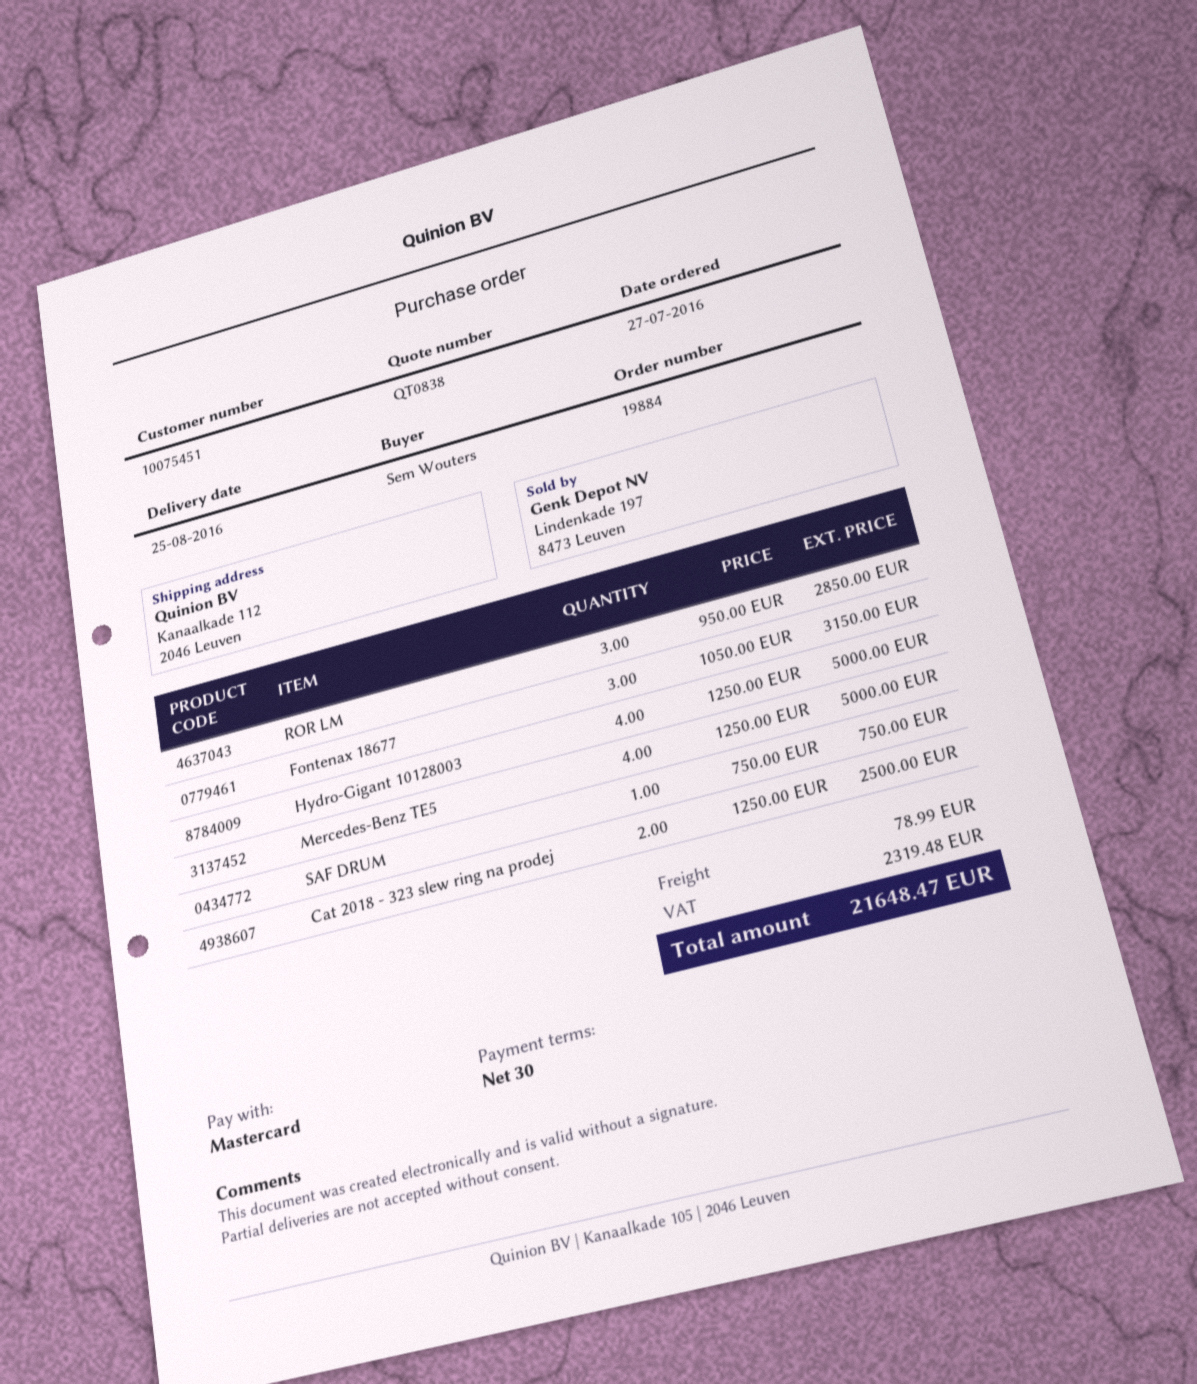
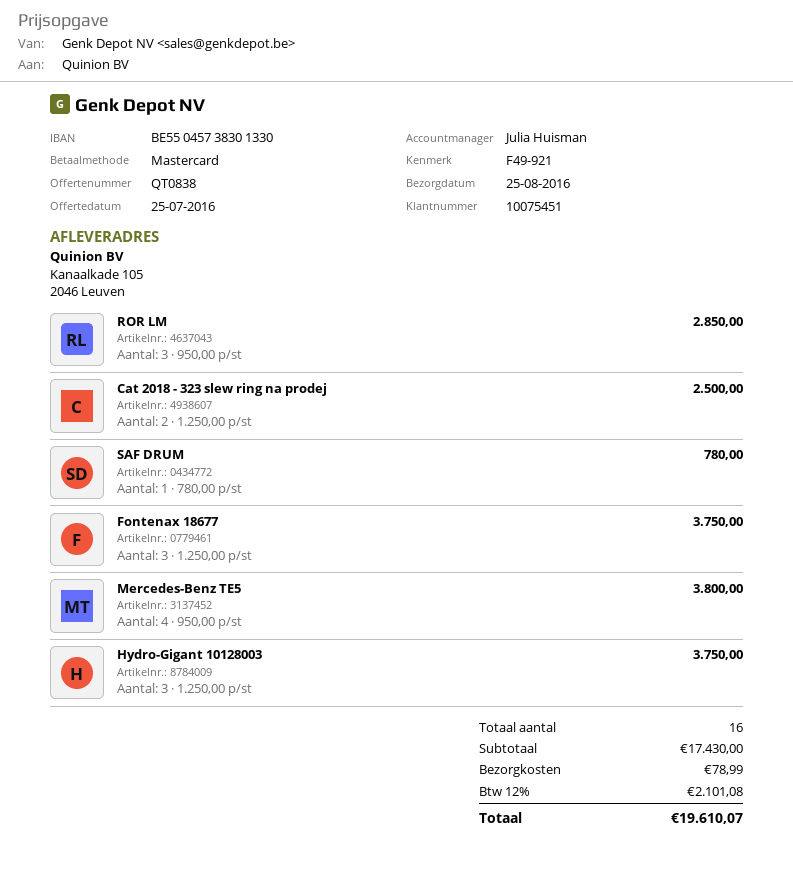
ship to: Kanaalkade 112, 2046 Leuven -> Kanaalkade 105, 2046 Leuven
Fontenax 18677: 3 x 1050.00 = 3150.00 -> 3 x 1250.00 = 3750.00
Hydro-Gigant 10128003: 4 x 1250.00 = 5000.00 -> 3 x 1250.00 = 3750.00
Mercedes-Benz TE5: 4 x 1250.00 = 5000.00 -> 4 x 950.00 = 3800.00
SAF DRUM: 1 x 750.00 = 750.00 -> 1 x 780.00 = 780.00
tax: 2319.48 -> 2101.08
total: 21648.47 -> 19610.07

